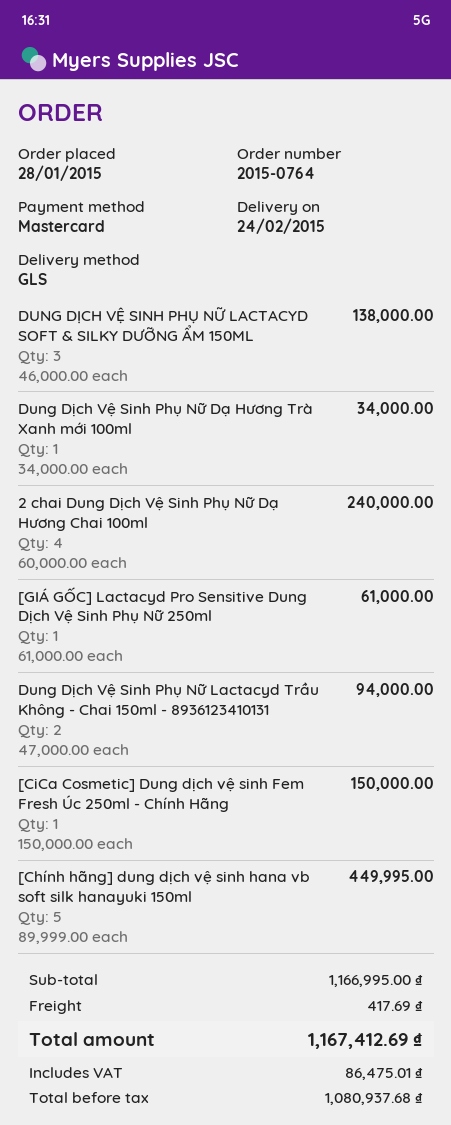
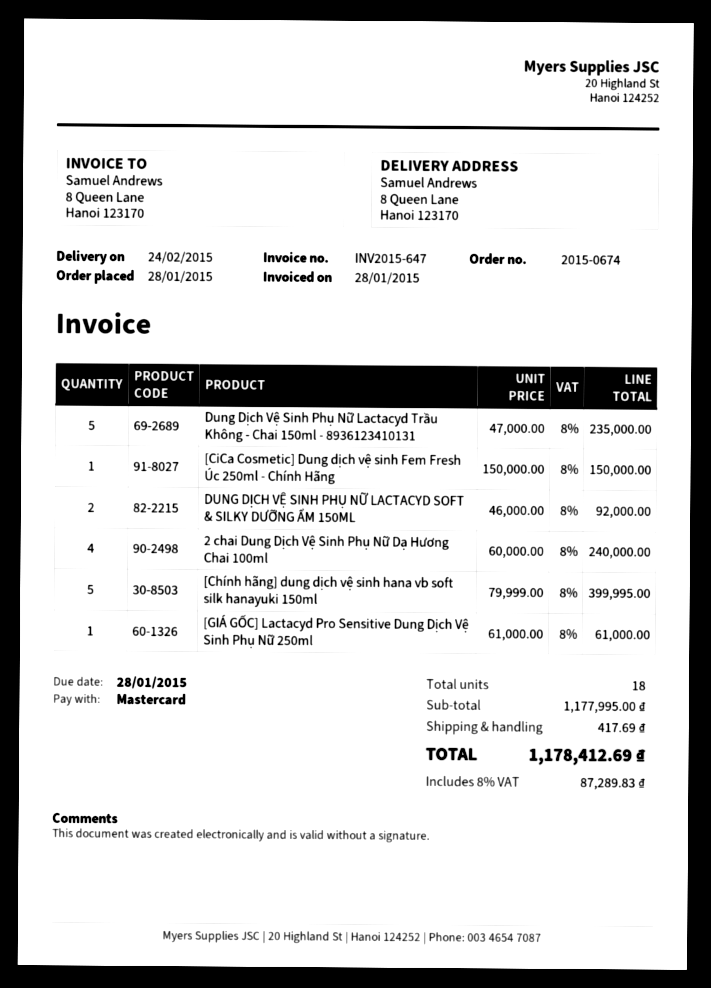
order number: 2015-0764 -> 2015-0674
DUNG DỊCH VỆ SINH PHỤ NỮ LACTACYD SOFT & SILKY DƯỠNG ẨM 150ML: 3 x 46000.00 = 138000.00 -> 2 x 46000.00 = 92000.00
Dung Dịch Vệ Sinh Phụ Nữ Dạ Hương Trà Xanh mới 100ml: 1 x 34000.00 = 34000.00 -> none
Dung Dịch Vệ Sinh Phụ Nữ Lactacyd Trầu Không - Chai 150ml - 8936123410131: 2 x 47000.00 = 94000.00 -> 5 x 47000.00 = 235000.00
[Chính hãng] dung dịch vệ sinh hana vb soft silk hanayuki 150ml: 5 x 89999.00 = 449995.00 -> 5 x 79999.00 = 399995.00
subtotal: 1166995.00 -> 1177995.00
tax: 86475.01 -> 87289.83
total: 1167412.69 -> 1178412.69

